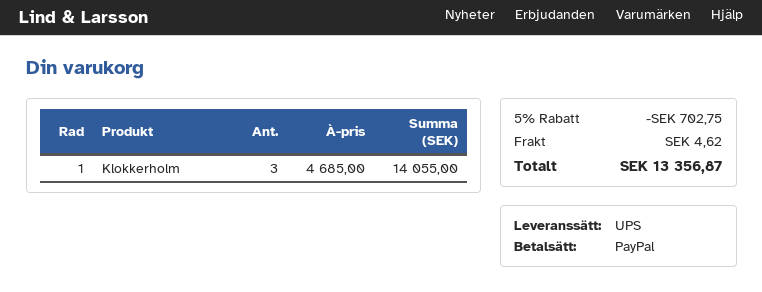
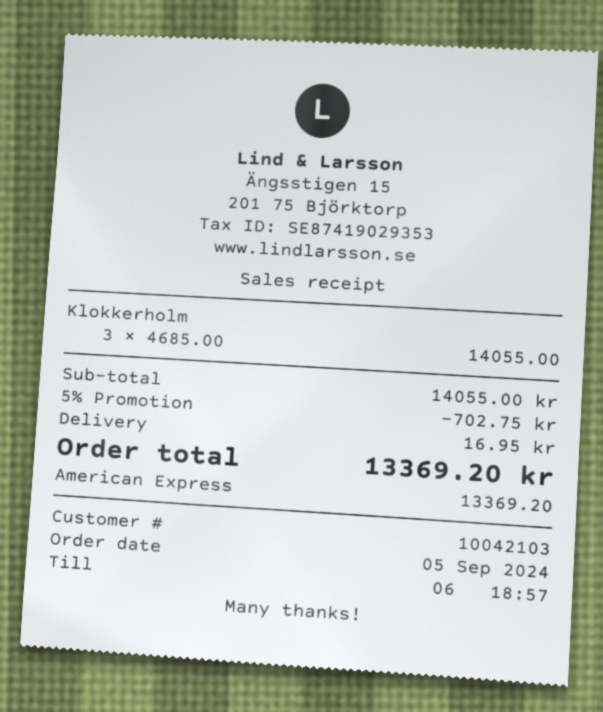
payment method: PayPal -> American Express
shipping: 4.62 -> 16.95
total: 13356.87 -> 13369.20

